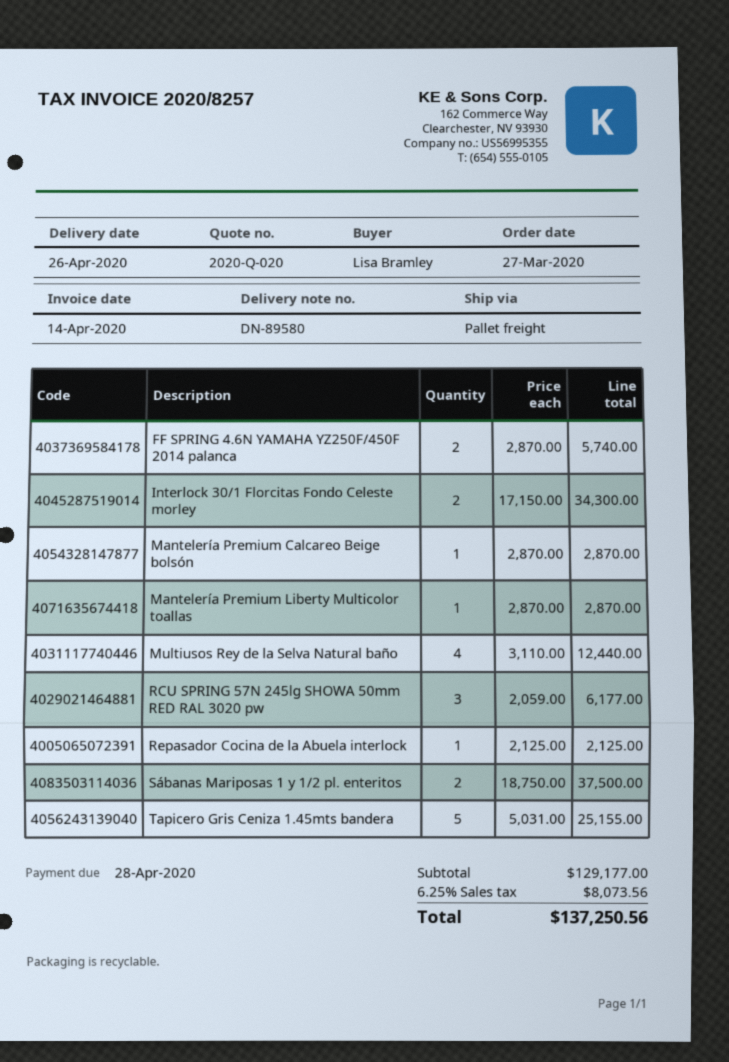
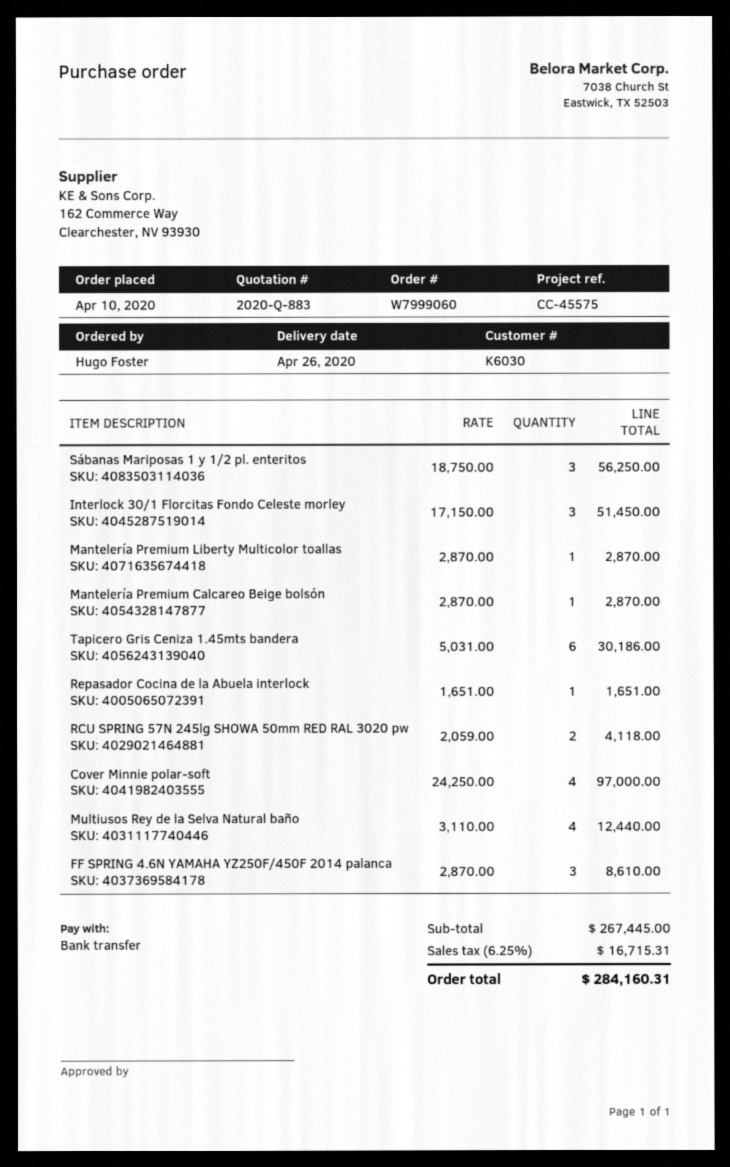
quote number: 2020-Q-020 -> 2020-Q-883
order date: 2020-03-27 -> 2020-04-10
ordered by: Lisa Bramley -> Hugo Foster
FF SPRING 4.6N YAMAHA YZ250F/450F 2014 palanca: 2 x 2870.00 = 5740.00 -> 3 x 2870.00 = 8610.00
Interlock 30/1 Florcitas Fondo Celeste morley: 2 x 17150.00 = 34300.00 -> 3 x 17150.00 = 51450.00
RCU SPRING 57N 245lg SHOWA 50mm RED RAL 3020 pw: 3 x 2059.00 = 6177.00 -> 2 x 2059.00 = 4118.00
Repasador Cocina de la Abuela interlock: 1 x 2125.00 = 2125.00 -> 1 x 1651.00 = 1651.00
Sábanas Mariposas 1 y 1/2 pl. enteritos: 2 x 18750.00 = 37500.00 -> 3 x 18750.00 = 56250.00
Tapicero Gris Ceniza 1.45mts bandera: 5 x 5031.00 = 25155.00 -> 6 x 5031.00 = 30186.00
Cover Minnie polar-soft: none -> 4 x 24250.00 = 97000.00
subtotal: 129177.00 -> 267445.00
tax: 6.25% = 8073.56 -> 6.25% = 16715.31
total: 137250.56 -> 284160.31

